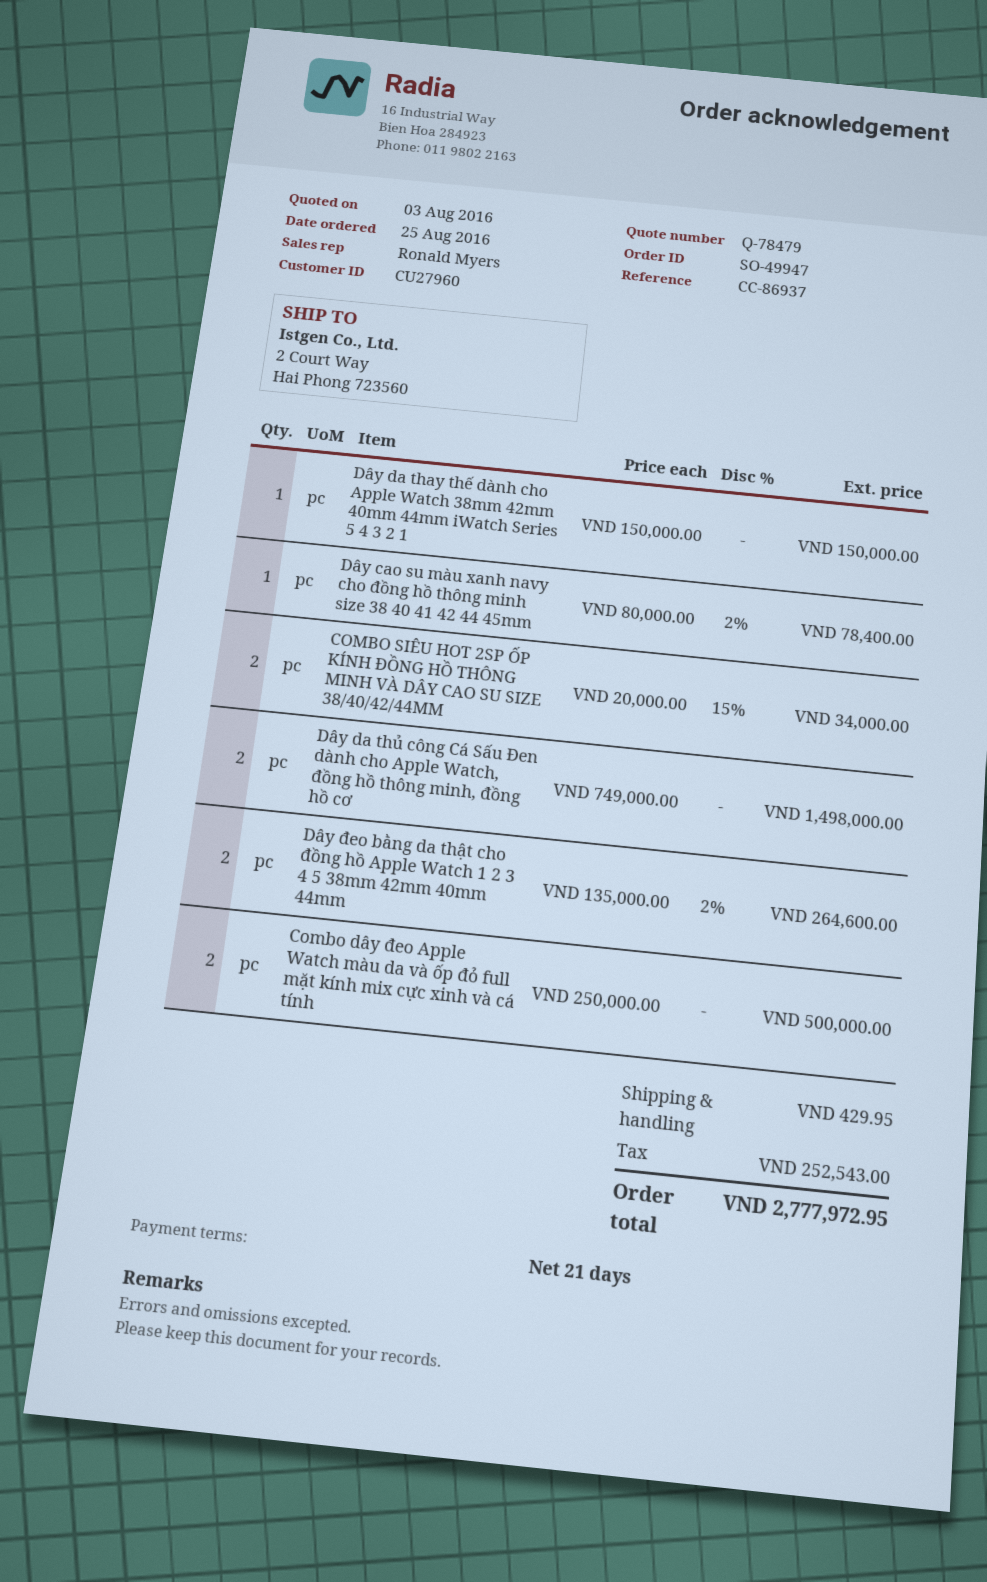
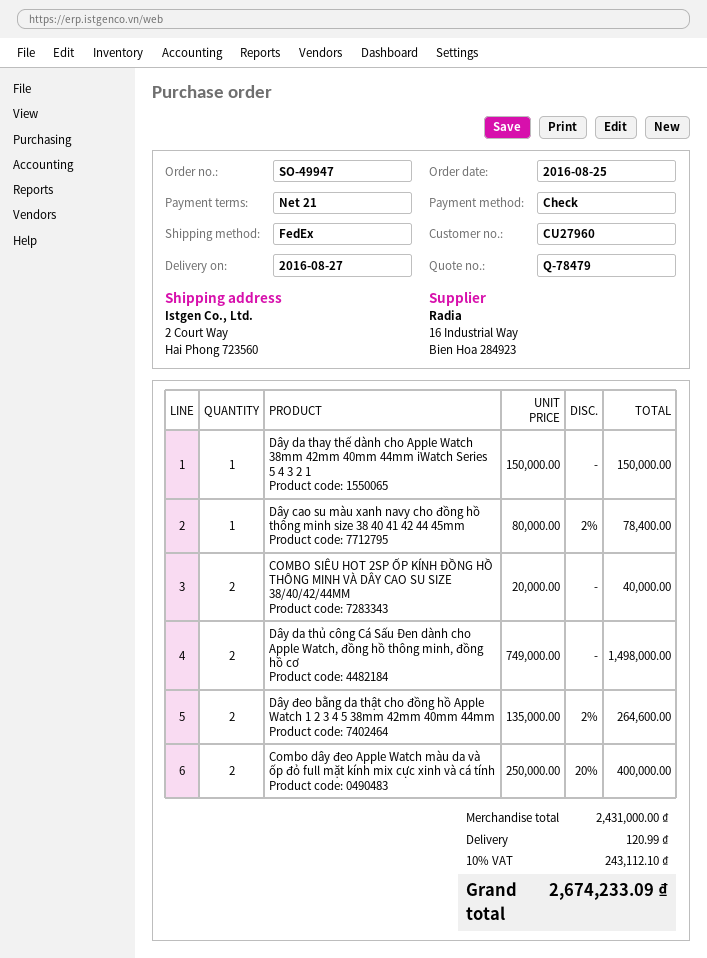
COMBO SIÊU HOT 2SP ỐP KÍNH ĐỒNG HỒ THÔNG MINH VÀ DÂY CAO SU SIZE 38/40/42/44MM: 2 x 20000.00 - 15% = 34000.00 -> 2 x 20000.00 = 40000.00
Combo dây đeo Apple Watch màu da và ốp đỏ full mặt kính mix cực xinh và cá tính: 2 x 250000.00 = 500000.00 -> 2 x 250000.00 - 20% = 400000.00
shipping: 429.95 -> 120.99
tax: 252543.00 -> 243112.10
total: 2777972.95 -> 2674233.09

